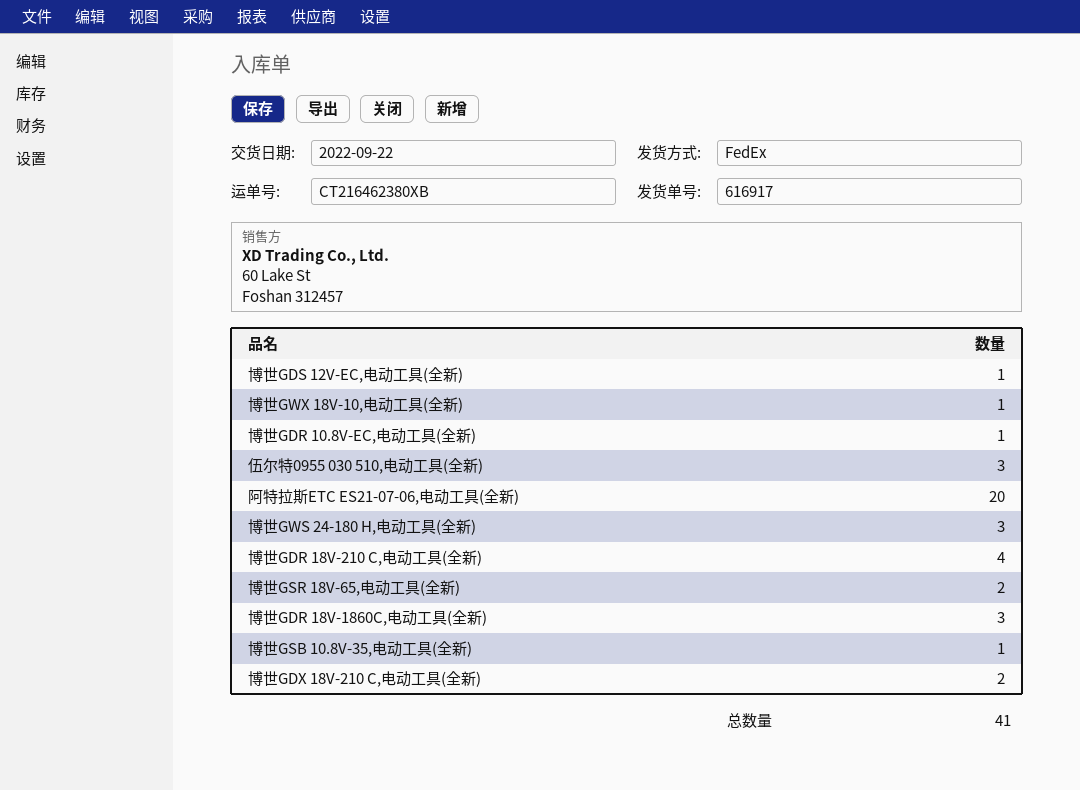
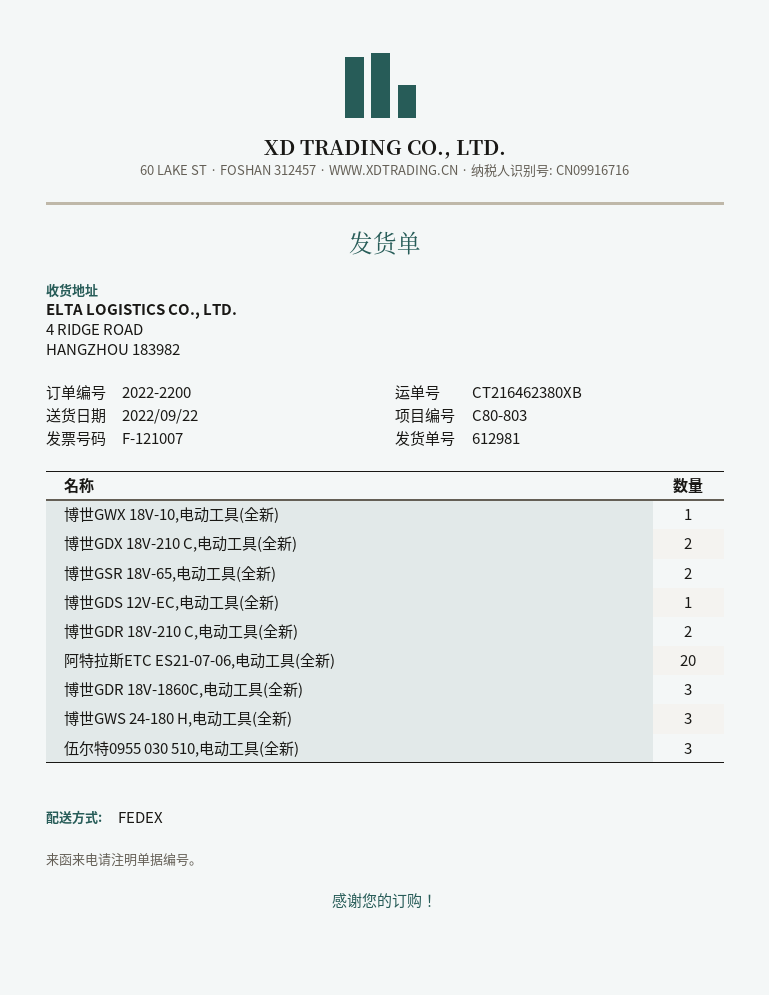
delivery note number: 616917 -> 612981
博世GDR 10.8V-EC,电动工具(全新): 1 -> none
博世GDR 18V-210 C,电动工具(全新): 4 -> 2
博世GSB 10.8V-35,电动工具(全新): 1 -> none

